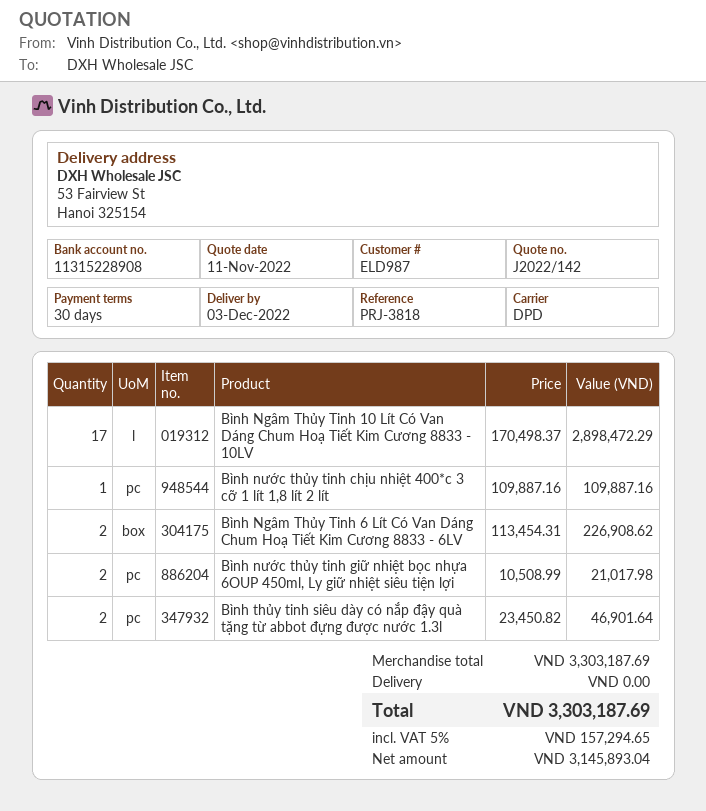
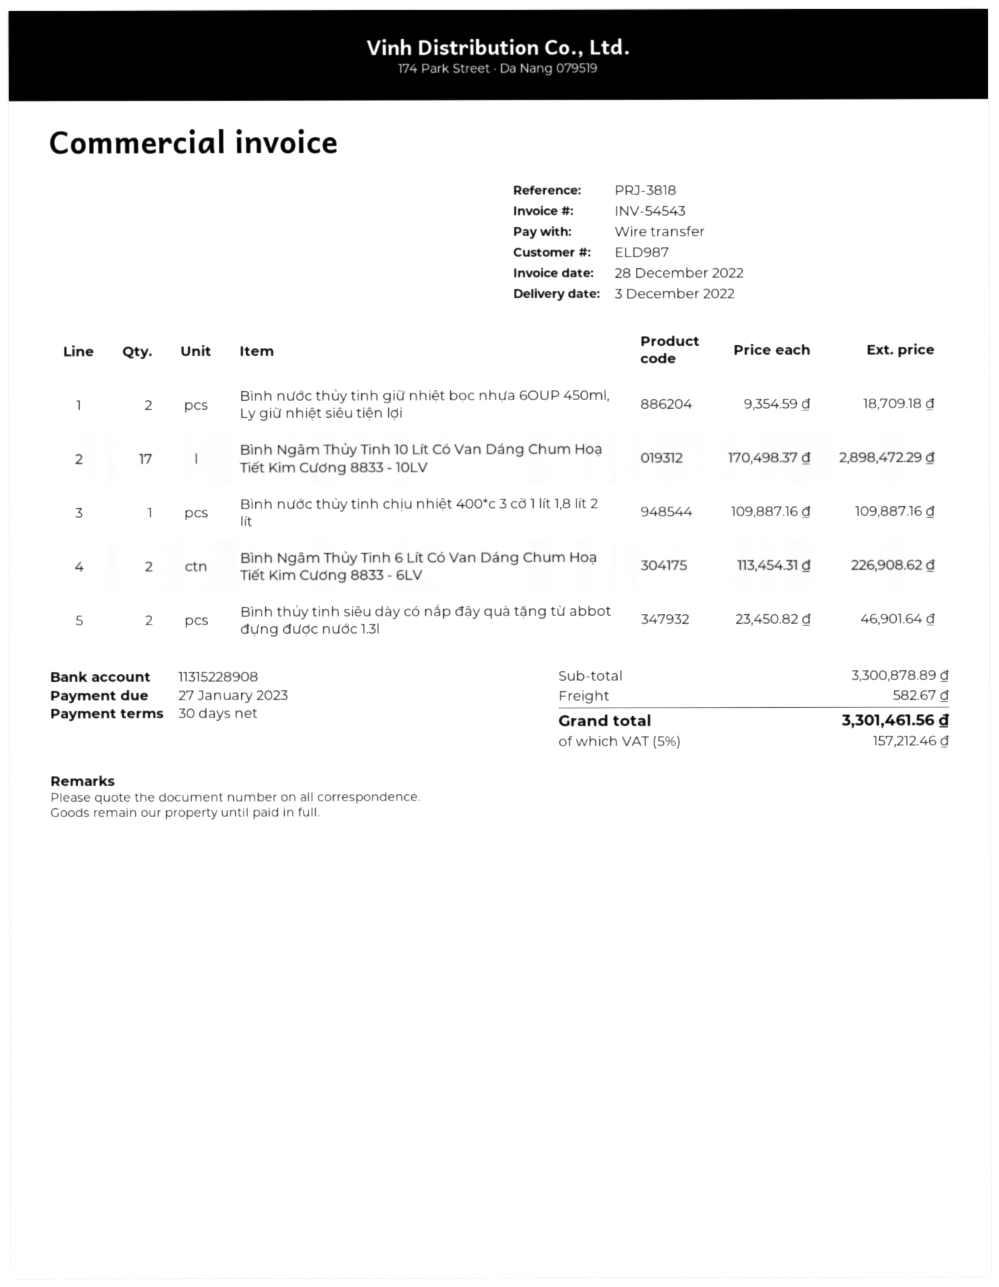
Bình nước thủy tinh giữ nhiệt bọc nhựa 6OUP 450ml, Ly giữ nhiệt siêu tiện lợi: 2 x 10508.99 = 21017.98 -> 2 x 9354.59 = 18709.18
subtotal: 3303187.69 -> 3300878.89
shipping: 0.00 -> 582.67
tax: 5% = 157294.65 -> 5% = 157212.46
total: 3303187.69 -> 3301461.56

